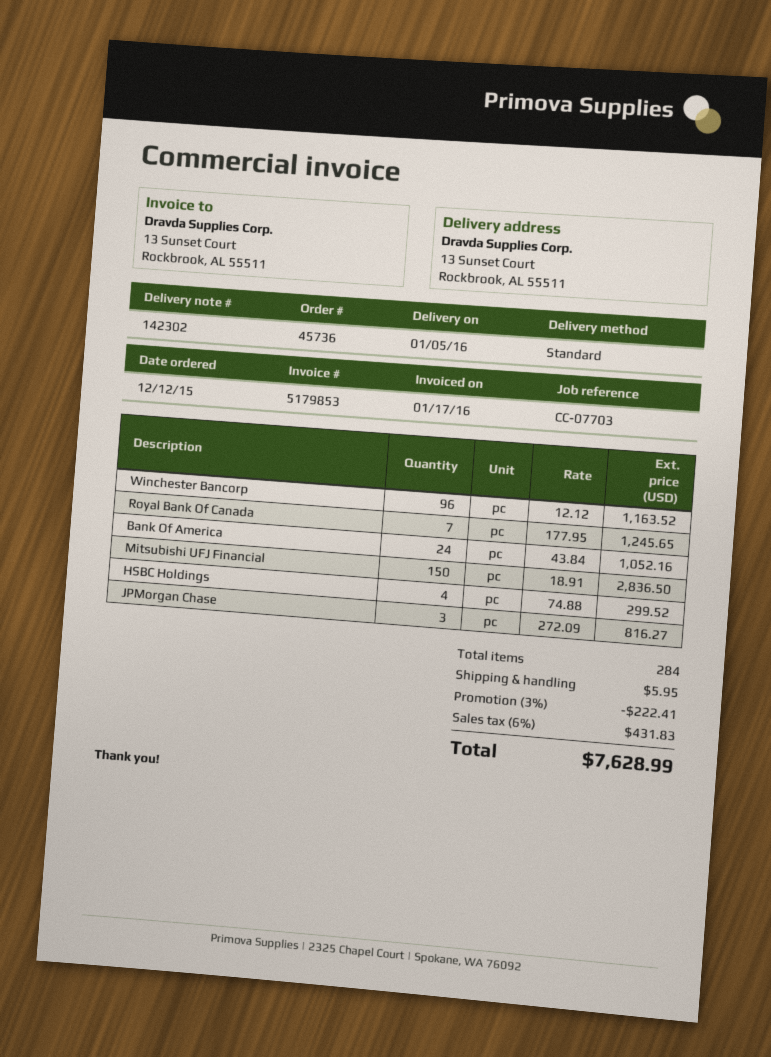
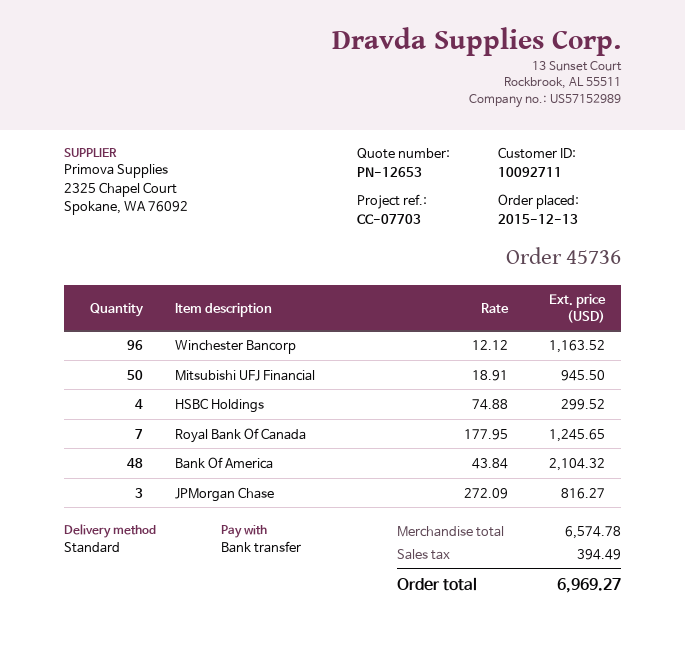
order date: 2015-12-12 -> 2015-12-13
Bank Of America: 24 x 43.84 = 1052.16 -> 48 x 43.84 = 2104.32
Mitsubishi UFJ Financial: 150 x 18.91 = 2836.50 -> 50 x 18.91 = 945.50
discount: 3% = 222.41 -> none
shipping: 5.95 -> none
tax: 431.83 -> 394.49
total: 7628.99 -> 6969.27

